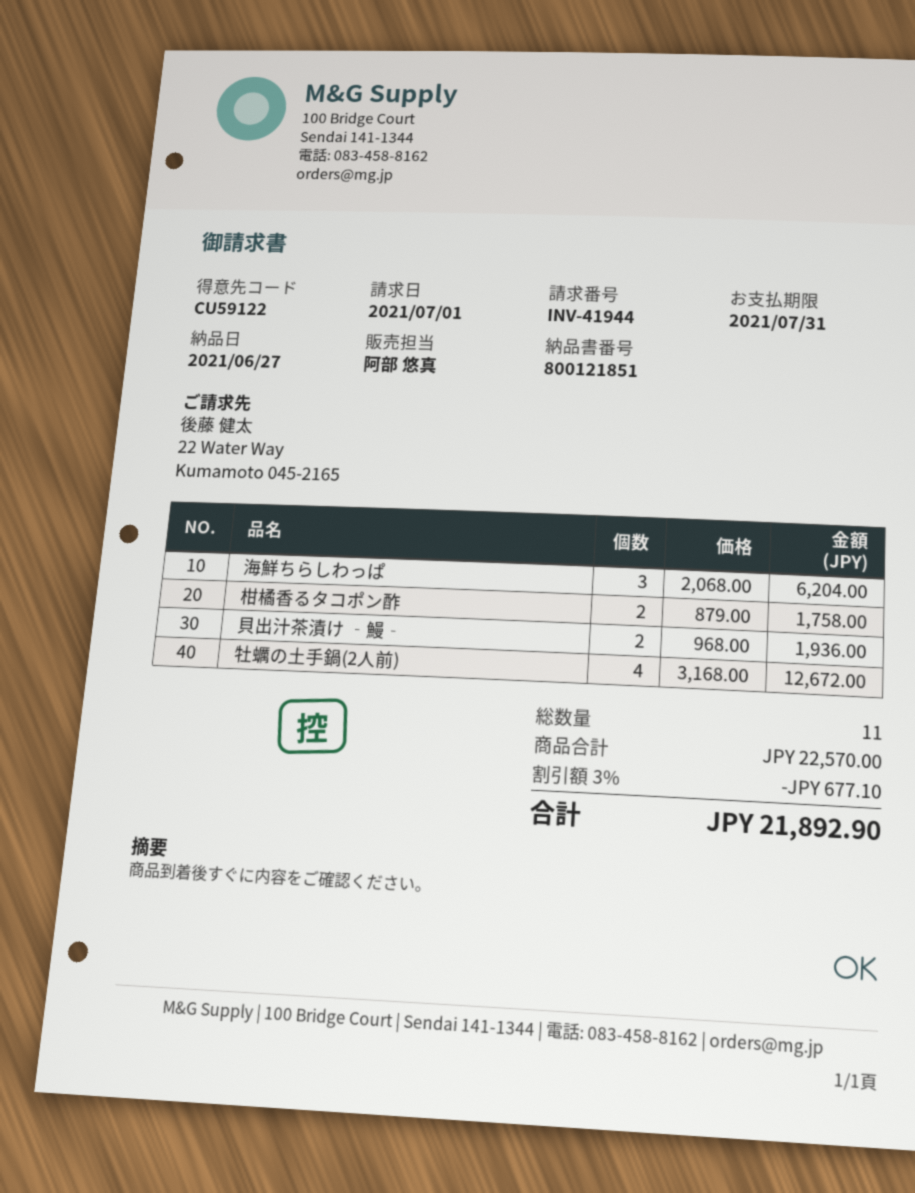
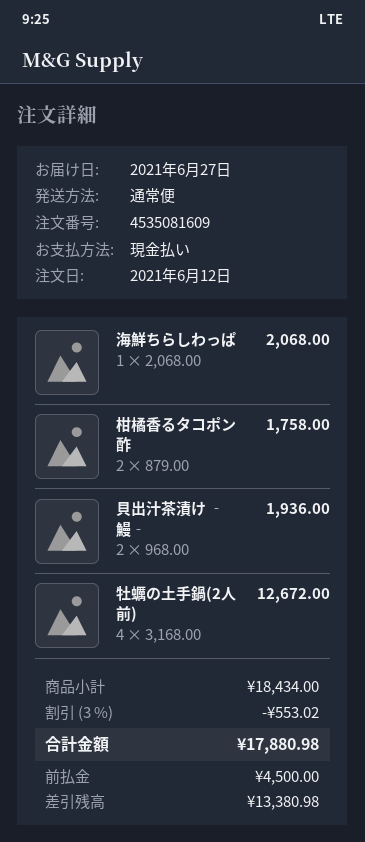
海鮮ちらしわっぱ: 3 x 2068.00 = 6204.00 -> 1 x 2068.00 = 2068.00
subtotal: 22570.00 -> 18434.00
discount: 3% = 677.10 -> 3% = 553.02
total: 21892.90 -> 17880.98

